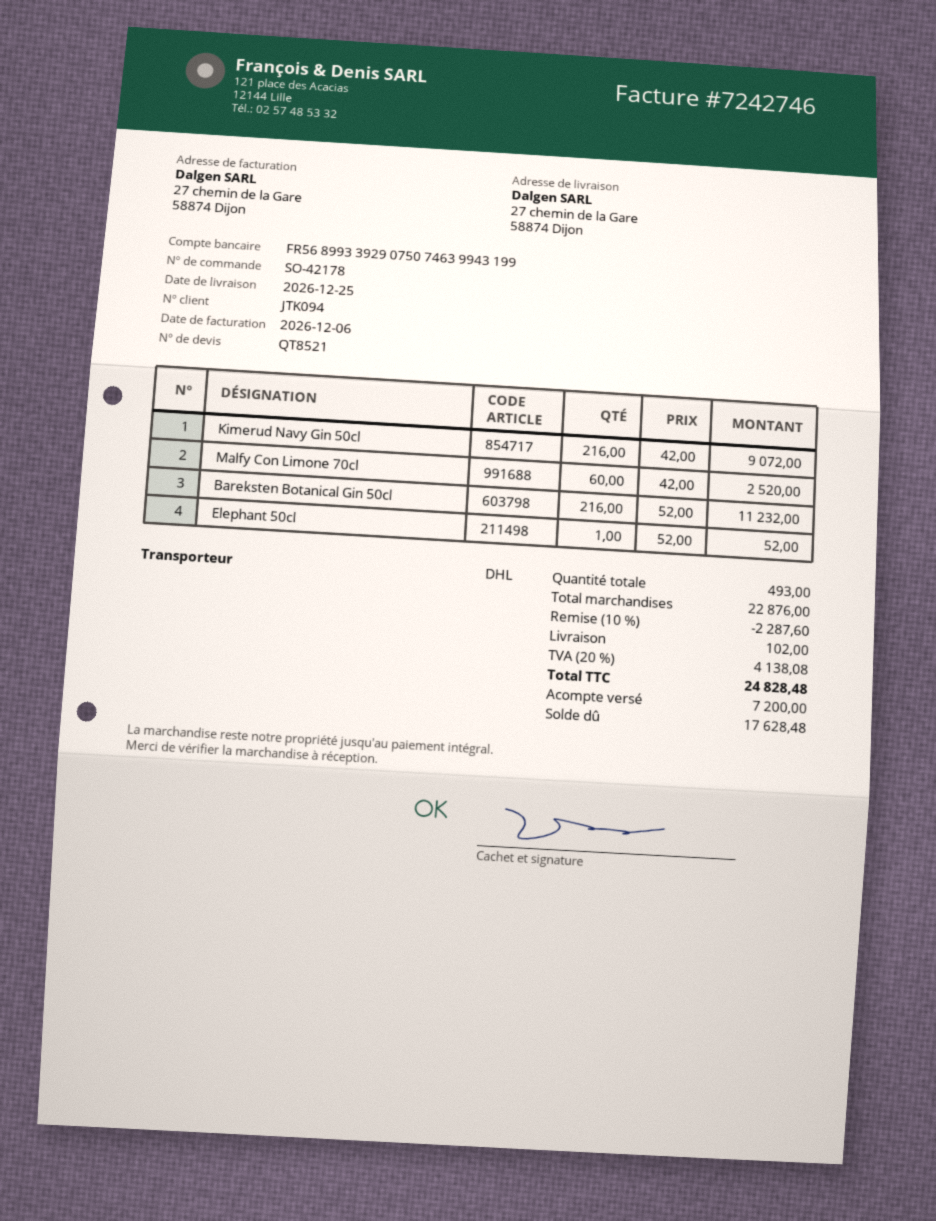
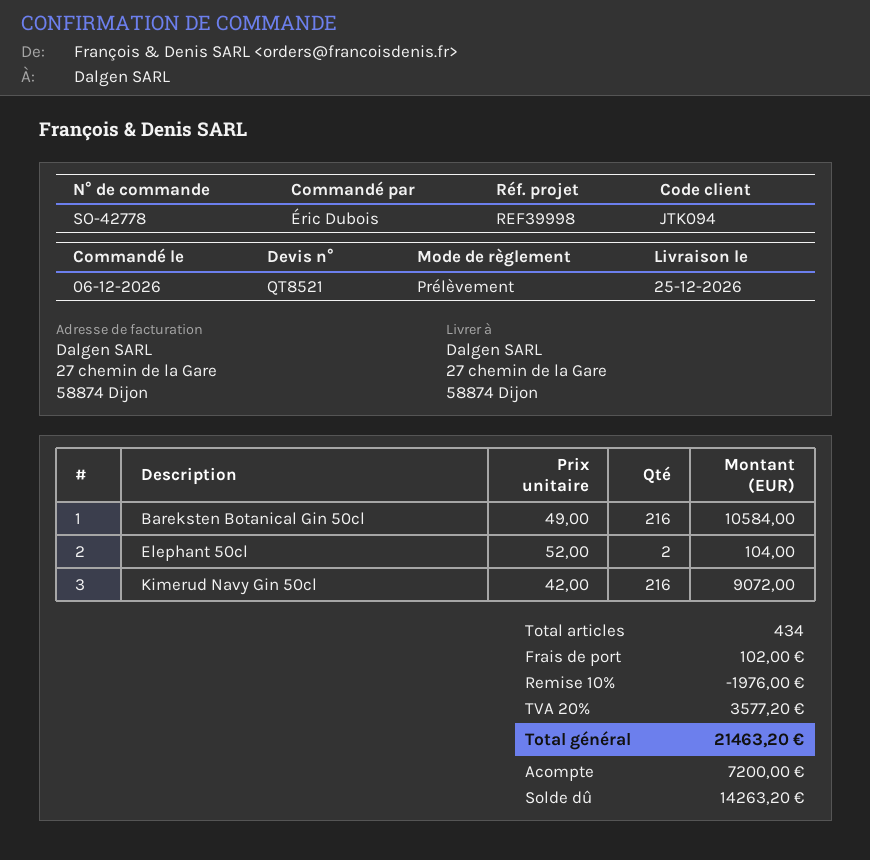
order number: SO-42178 -> SO-42778
Malfy Con Limone 70cl: 60 x 42.00 = 2520.00 -> none
Bareksten Botanical Gin 50cl: 216 x 52.00 = 11232.00 -> 216 x 49.00 = 10584.00
Elephant 50cl: 1 x 52.00 = 52.00 -> 2 x 52.00 = 104.00
total quantity: 493 -> 434
discount: 10% = 2287.60 -> 10% = 1976.00
tax: 20% = 4138.08 -> 20% = 3577.20
total: 24828.48 -> 21463.20
balance: 17628.48 -> 14263.20

